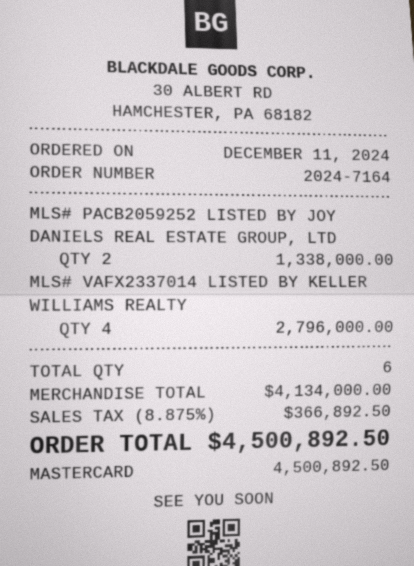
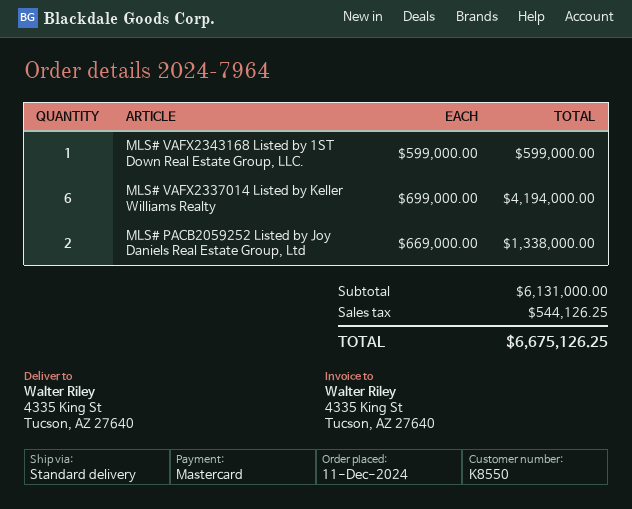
order number: 2024-7164 -> 2024-7964
MLS# VAFX2337014 LISTED BY KELLER WILLIAMS REALTY: 4 for 2796000.00 -> 6 for 4194000.00
MLS# VAFX2343168 Listed by 1ST Down Real Estate Group, LLC.: none -> 1 for 599000.00
subtotal: 4134000.00 -> 6131000.00
tax: 366892.50 -> 544126.25
total: 4500892.50 -> 6675126.25

